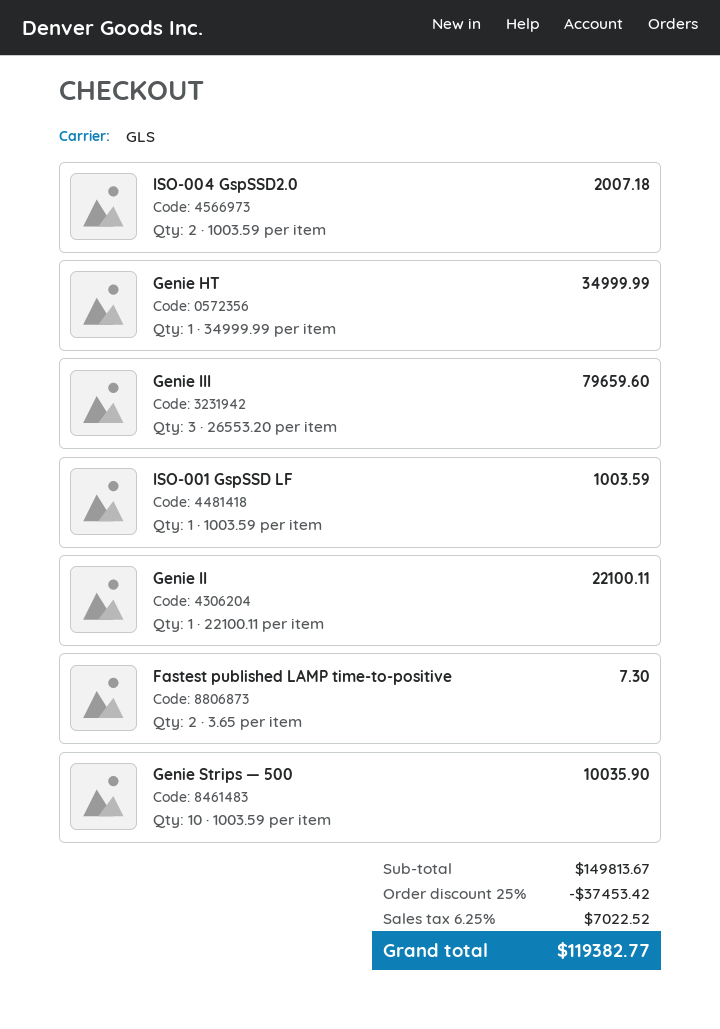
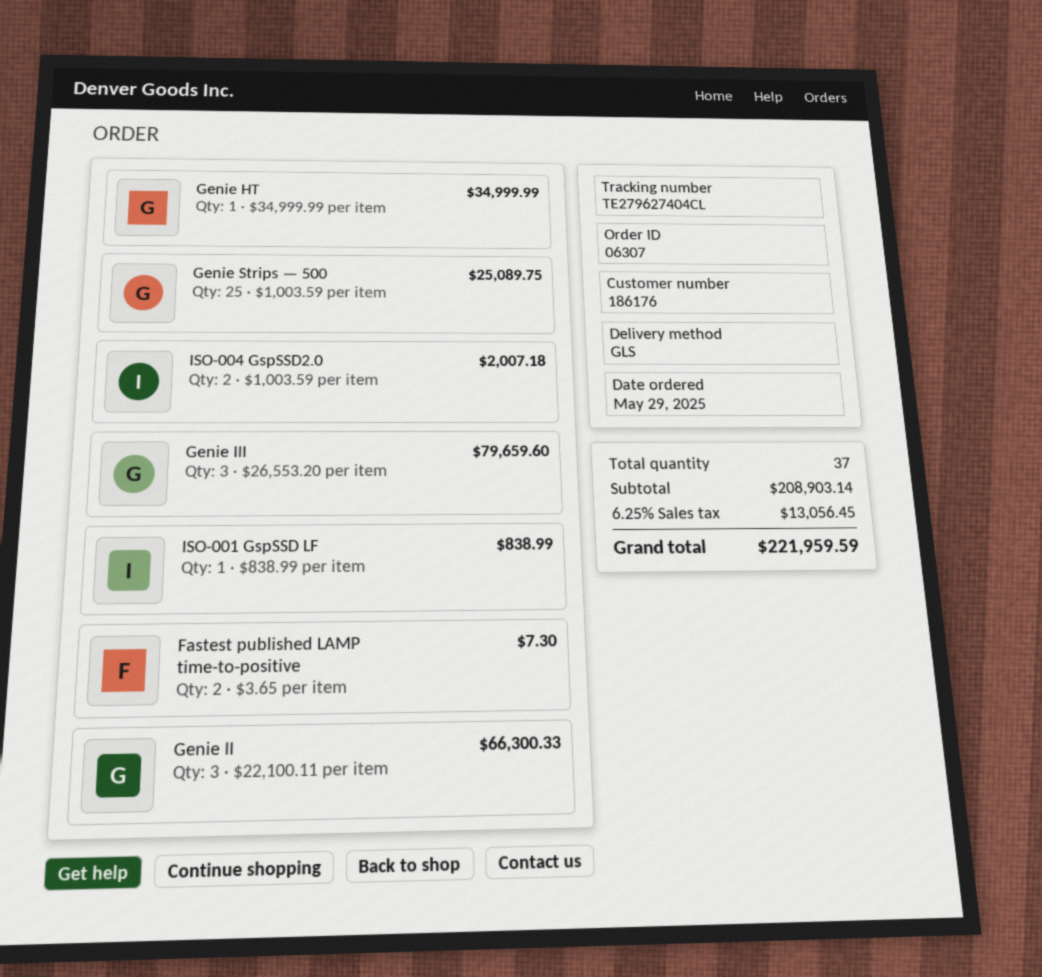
ISO-001 GspSSD LF: 1 x 1003.59 = 1003.59 -> 1 x 838.99 = 838.99
Genie II: 1 x 22100.11 = 22100.11 -> 3 x 22100.11 = 66300.33
Genie Strips — 500: 10 x 1003.59 = 10035.90 -> 25 x 1003.59 = 25089.75
subtotal: 149813.67 -> 208903.14
discount: 25% = 37453.42 -> none
tax: 6.25% = 7022.52 -> 6.25% = 13056.45
total: 119382.77 -> 221959.59

